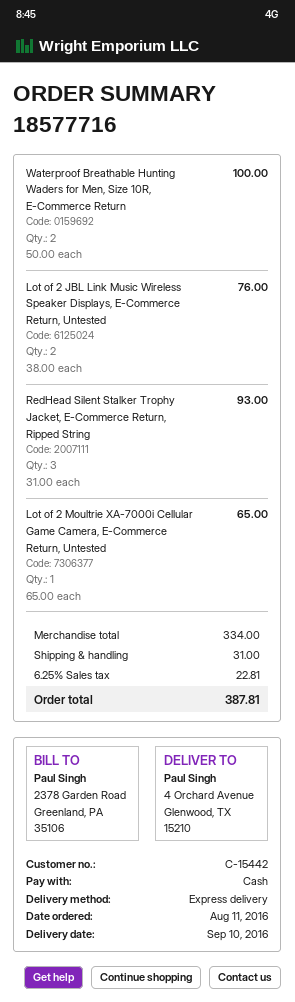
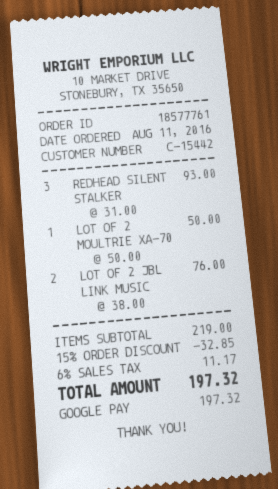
order number: 18577716 -> 18577761
payment method: cash -> Google Pay
Waterproof Breathable Hunting Waders for Men, Size 10R, E-Commerce Return: 2 x 50.00 = 100.00 -> none
Lot of 2 Moultrie XA-7000i Cellular Game Camera, E-Commerce Return, Untested: 1 x 65.00 = 65.00 -> 1 x 50.00 = 50.00
subtotal: 334.00 -> 219.00
discount: none -> 15% = 32.85
shipping: 31.00 -> none
tax: 6.25% = 22.81 -> 6% = 11.17
total: 387.81 -> 197.32

